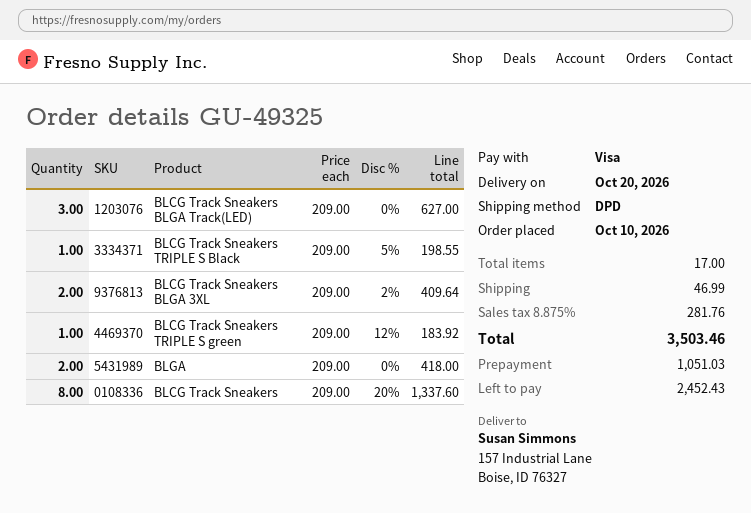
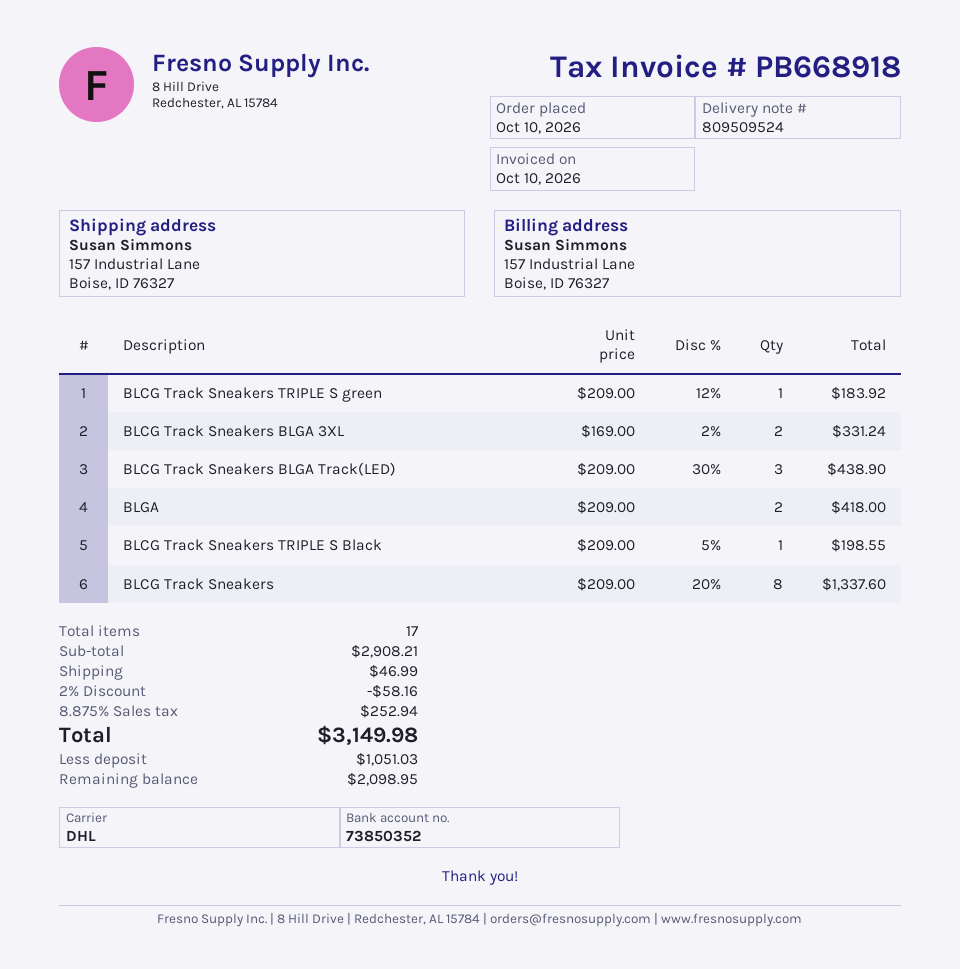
shipping method: DPD -> DHL
BLCG Track Sneakers BLGA Track(LED): 3 x 209.00 = 627.00 -> 3 x 209.00 - 30% = 438.90
BLCG Track Sneakers BLGA 3XL: 2 x 209.00 - 2% = 409.64 -> 2 x 169.00 - 2% = 331.24
discount: none -> 2% = 58.16
tax: 8.875% = 281.76 -> 8.875% = 252.94
total: 3503.46 -> 3149.98
balance: 2452.43 -> 2098.95

